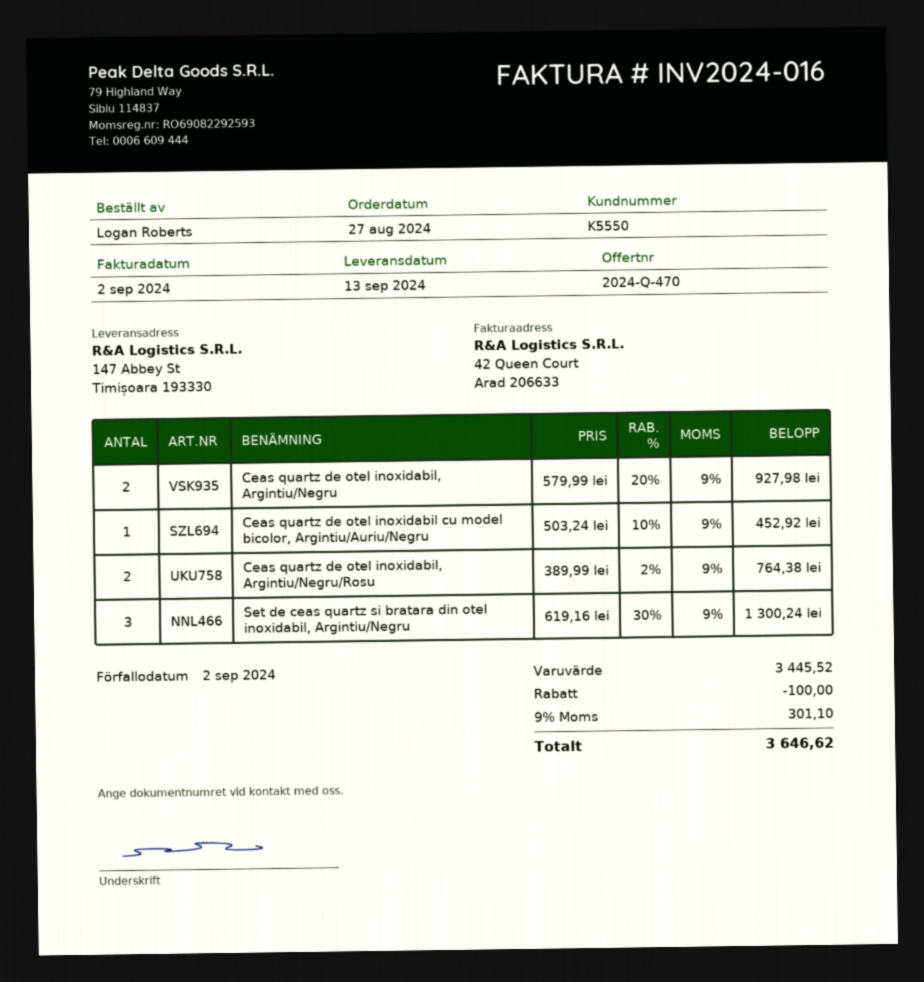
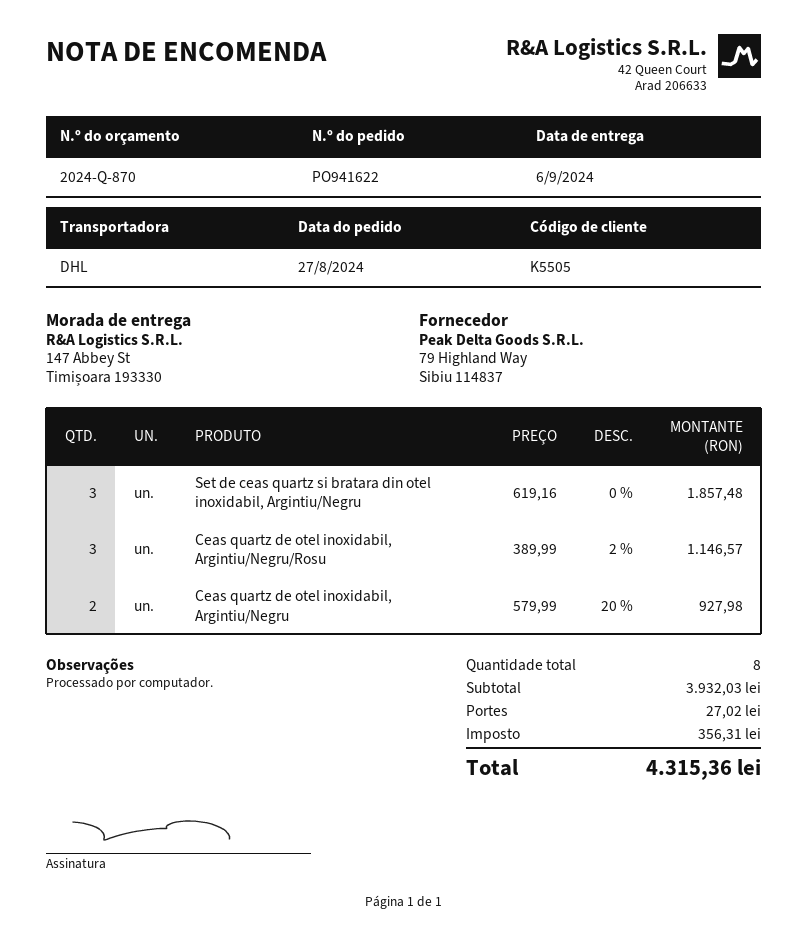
quote number: 2024-Q-470 -> 2024-Q-870
delivery date: 2024-09-13 -> 2024-09-06
customer number: K5550 -> K5505
Ceas quartz de otel inoxidabil cu model bicolor, Argintiu/Auriu/Negru: 1 x 503.24 - 10% = 452.92 -> none
Ceas quartz de otel inoxidabil, Argintiu/Negru/Rosu: 2 x 389.99 - 2% = 764.38 -> 3 x 389.99 - 2% = 1146.57
Set de ceas quartz si bratara din otel inoxidabil, Argintiu/Negru: 3 x 619.16 - 30% = 1300.24 -> 3 x 619.16 = 1857.48
subtotal: 3445.52 -> 3932.03
discount: 100.00 -> none
shipping: none -> 27.02
tax: 301.10 -> 356.31
total: 3646.62 -> 4315.36

